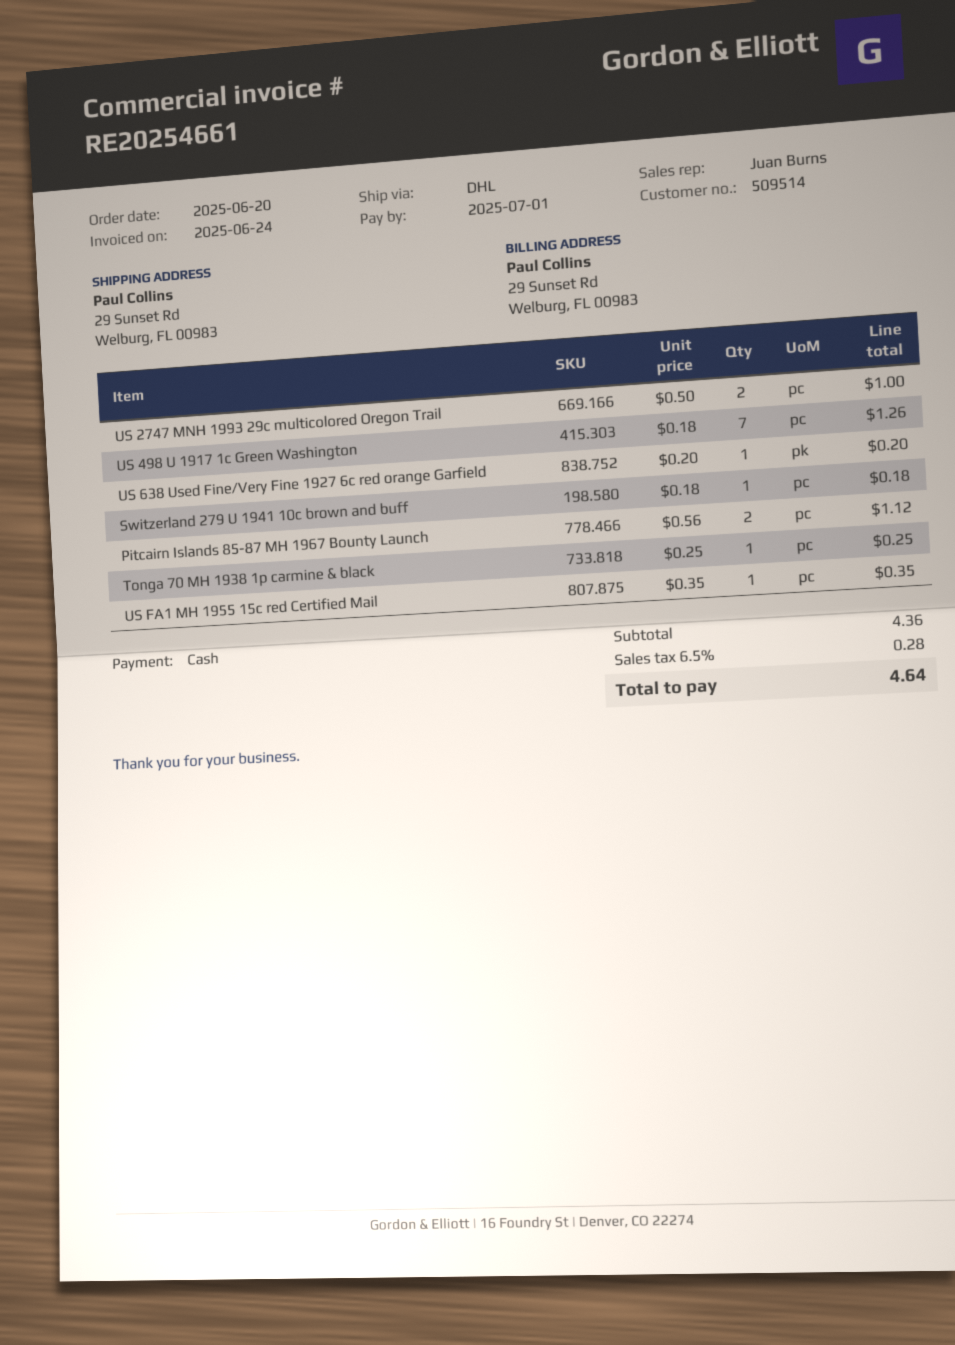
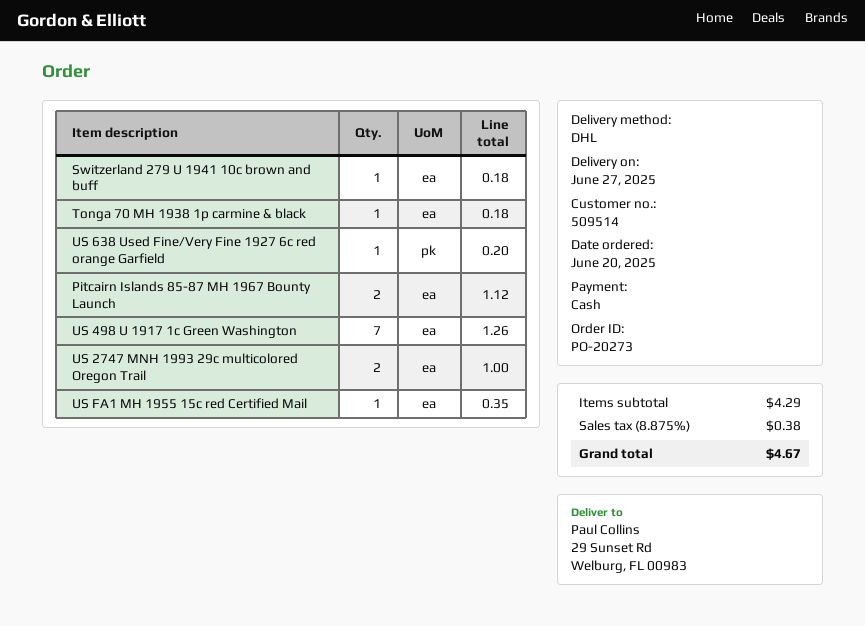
Tonga 70 MH 1938 1p carmine & black: 1 for 0.25 -> 1 for 0.18
subtotal: 4.36 -> 4.29
tax: 6.5% = 0.28 -> 8.875% = 0.38
total: 4.64 -> 4.67

